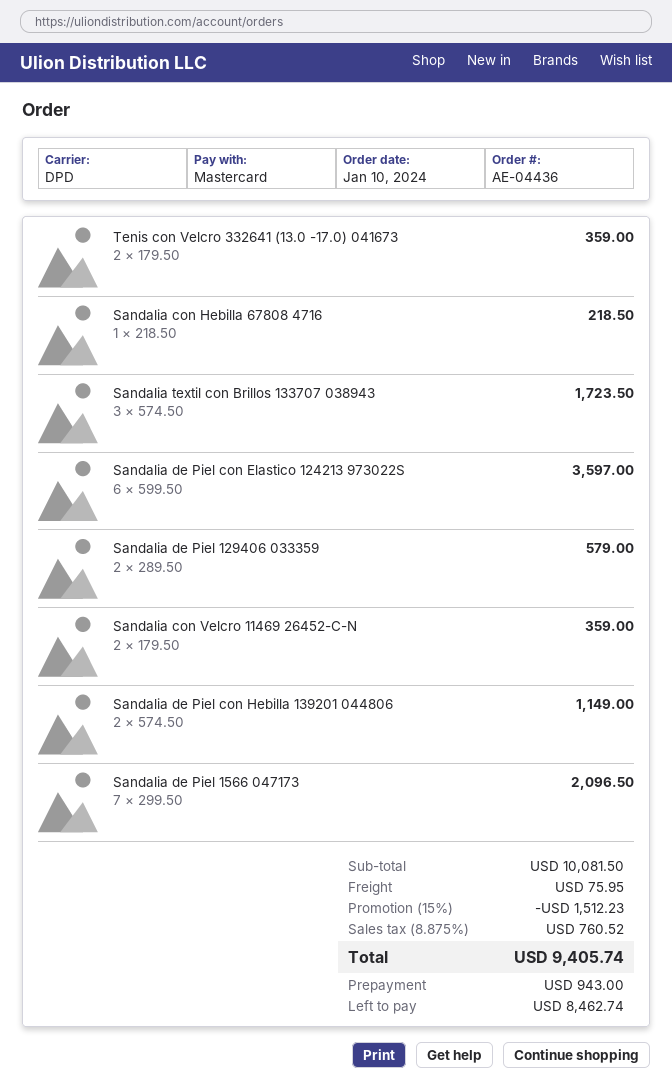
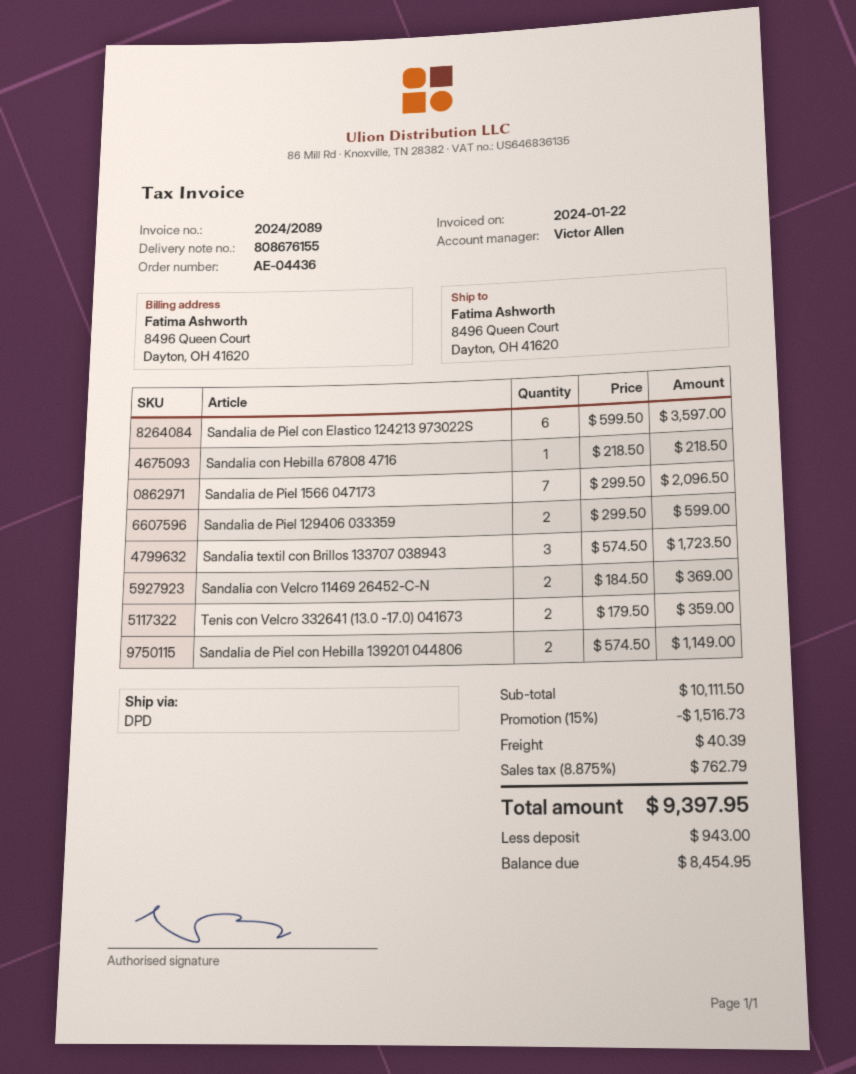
Sandalia de Piel 129406 033359: 2 x 289.50 = 579.00 -> 2 x 299.50 = 599.00
Sandalia con Velcro 11469 26452-C-N: 2 x 179.50 = 359.00 -> 2 x 184.50 = 369.00
subtotal: 10081.50 -> 10111.50
discount: 15% = 1512.23 -> 15% = 1516.73
shipping: 75.95 -> 40.39
tax: 8.875% = 760.52 -> 8.875% = 762.79
total: 9405.74 -> 9397.95
balance: 8462.74 -> 8454.95

